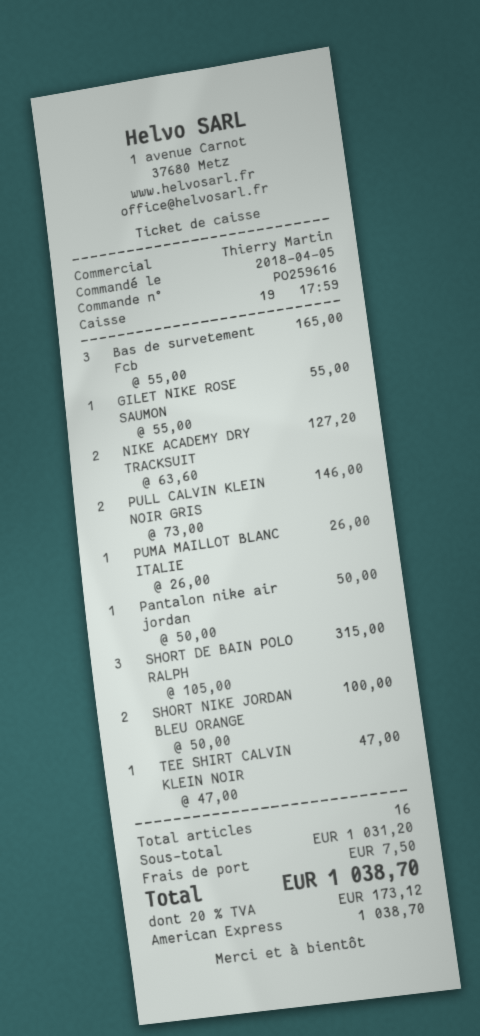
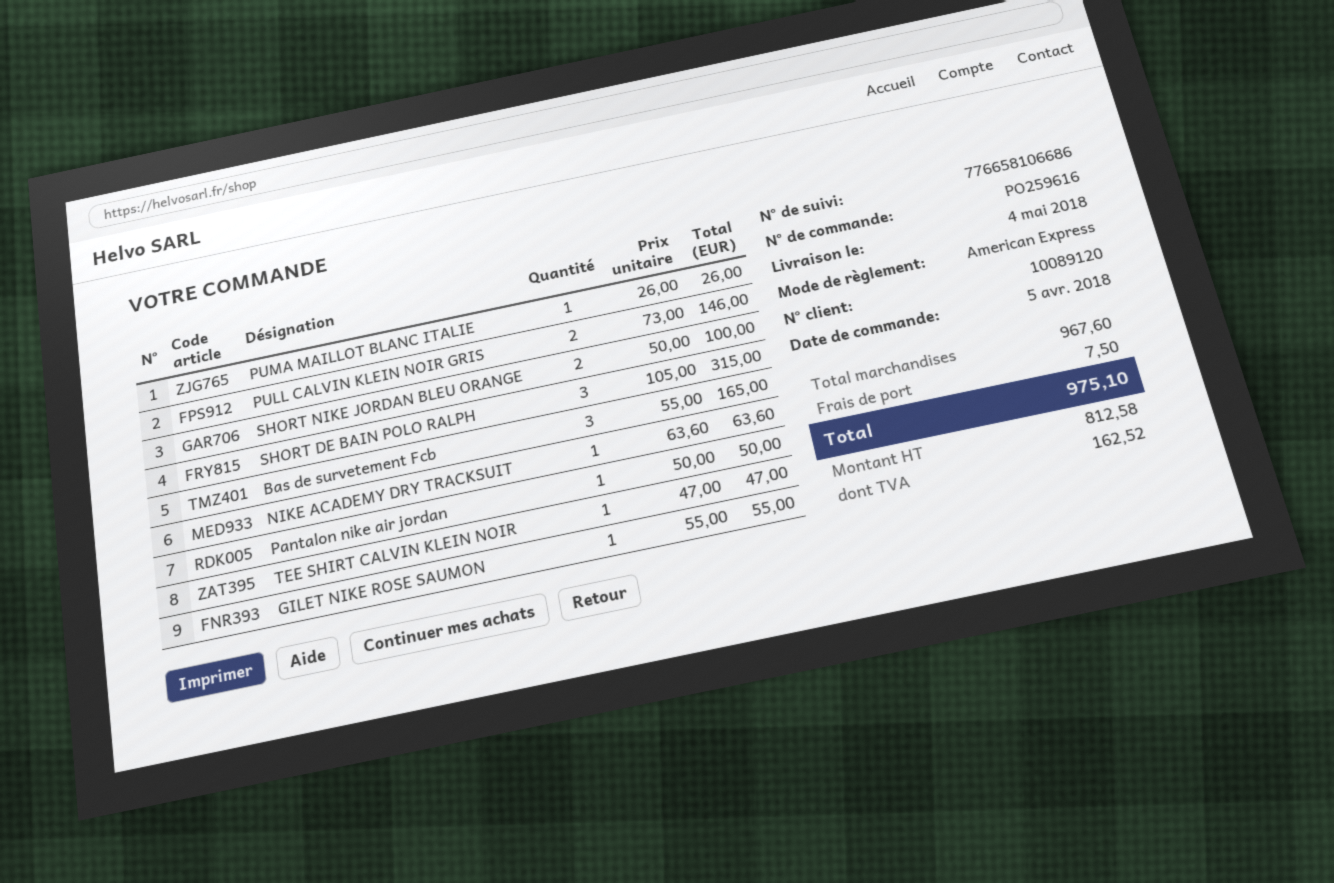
NIKE ACADEMY DRY TRACKSUIT: 2 x 63.60 = 127.20 -> 1 x 63.60 = 63.60
subtotal: 1031.20 -> 967.60
tax: 173.12 -> 162.52
total: 1038.70 -> 975.10

